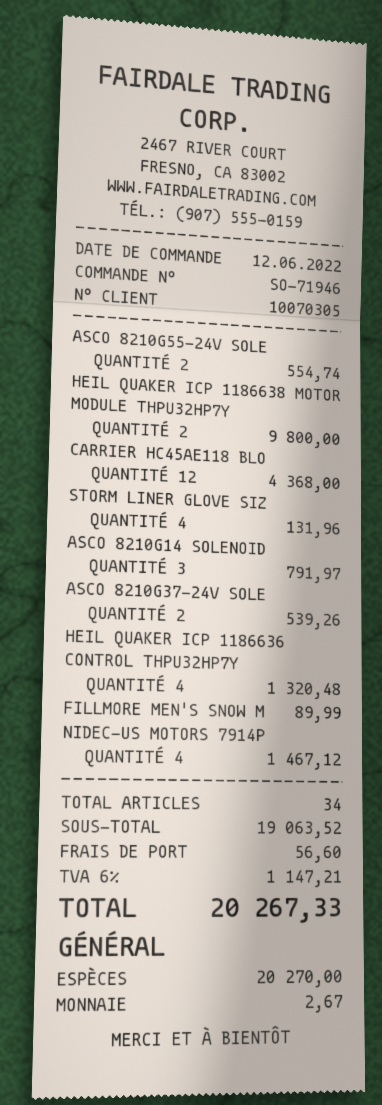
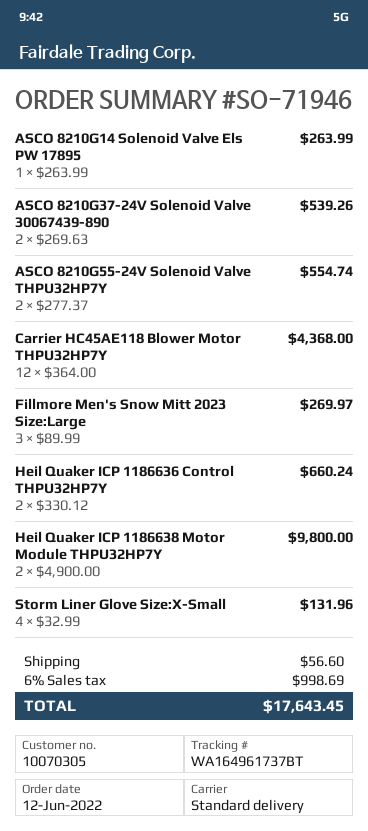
ASCO 8210G14 SOLENOID: 3 for 791.97 -> 1 for 263.99
HEIL QUAKER ICP 1186636 CONTROL THPU32HP7Y: 4 for 1320.48 -> 2 for 660.24
FILLMORE MEN'S SNOW M: 1 for 89.99 -> 3 for 269.97
NIDEC-US MOTORS 7914P: 4 for 1467.12 -> none
tax: 6% = 1147.21 -> 6% = 998.69
total: 20267.33 -> 17643.45

